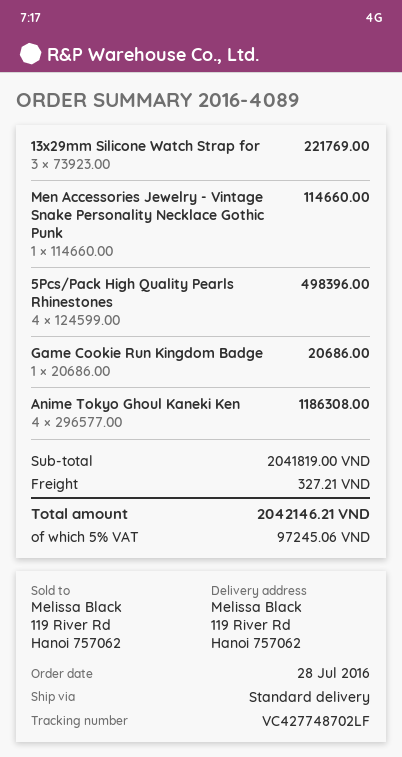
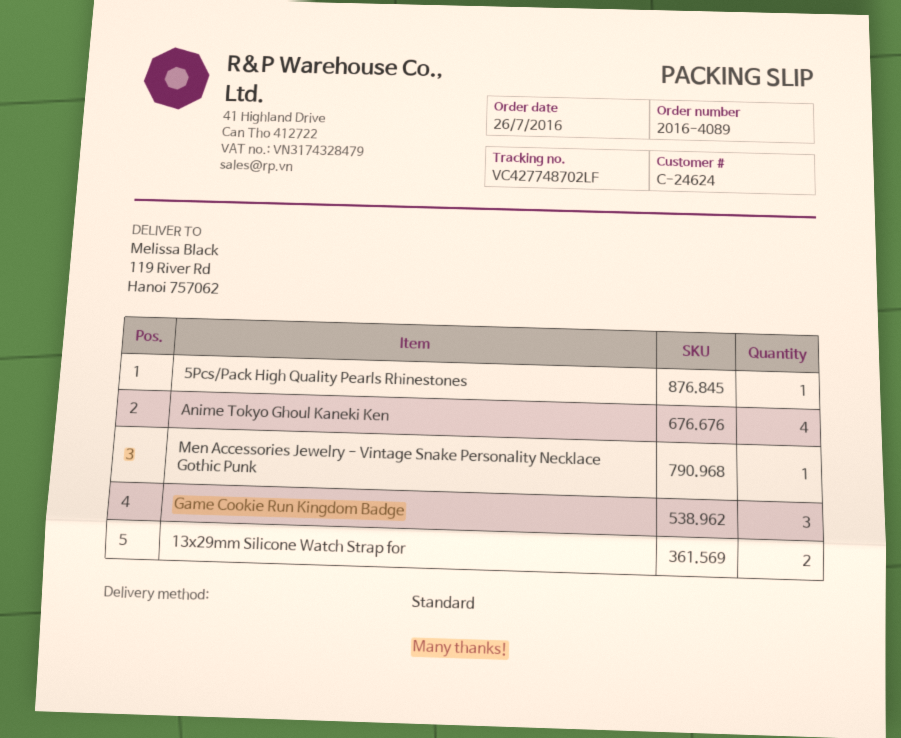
order date: 2016-07-28 -> 2016-07-26
13x29mm Silicone Watch Strap for: 3 -> 2
5Pcs/Pack High Quality Pearls Rhinestones: 4 -> 1
Game Cookie Run Kingdom Badge: 1 -> 3

